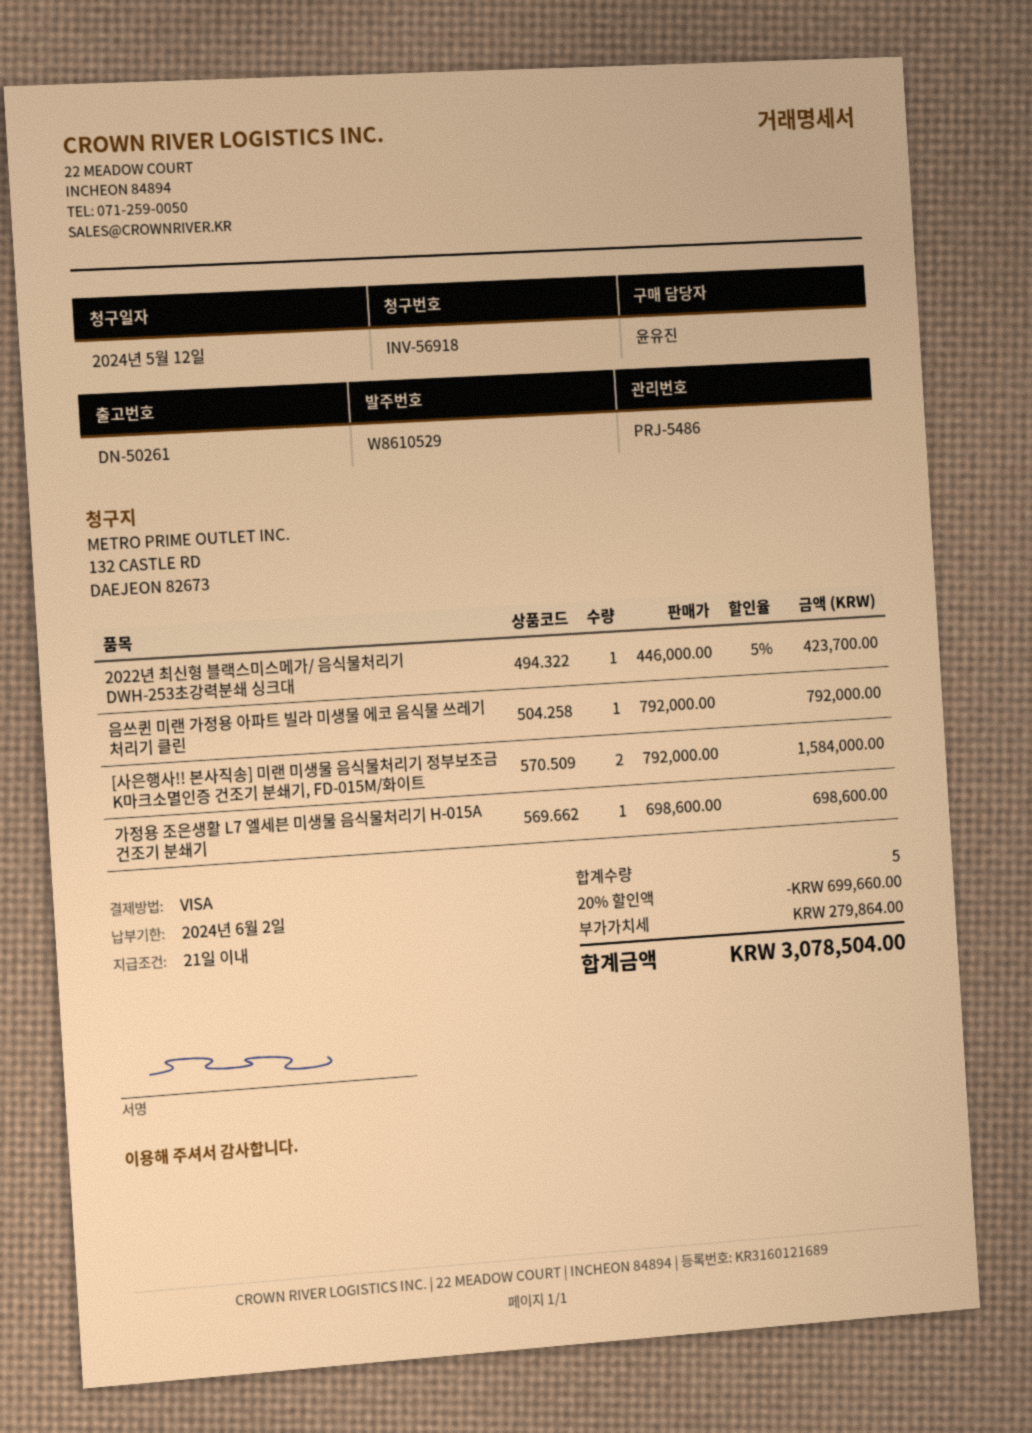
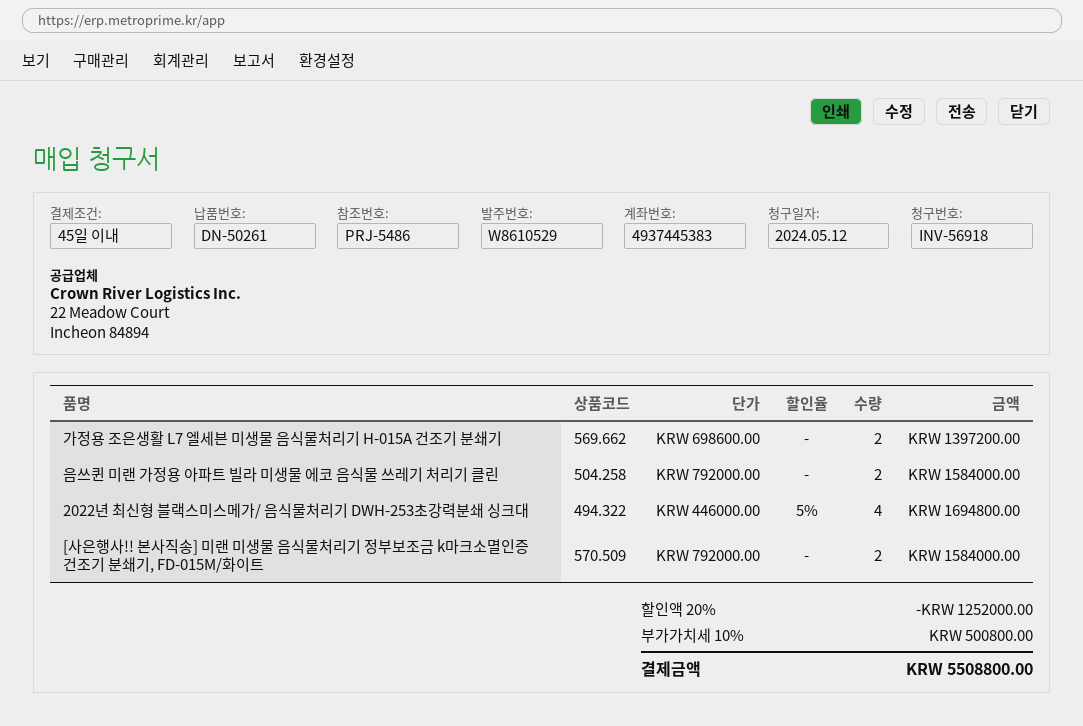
payment terms: 21 days -> 45 days
2022년 최신형 블랙스미스메가/ 음식물처리기 DWH-253초강력분쇄 싱크대: 1 x 446000.00 - 5% = 423700.00 -> 4 x 446000.00 - 5% = 1694800.00
음쓰퀸 미랜 가정용 아파트 빌라 미생물 에코 음식물 쓰레기 처리기 클린: 1 x 792000.00 = 792000.00 -> 2 x 792000.00 = 1584000.00
가정용 조은생활 L7 엘세븐 미생물 음식물처리기 H-015A 건조기 분쇄기: 1 x 698600.00 = 698600.00 -> 2 x 698600.00 = 1397200.00
discount: 20% = 699660.00 -> 20% = 1252000.00
tax: 279864.00 -> 500800.00
total: 3078504.00 -> 5508800.00

